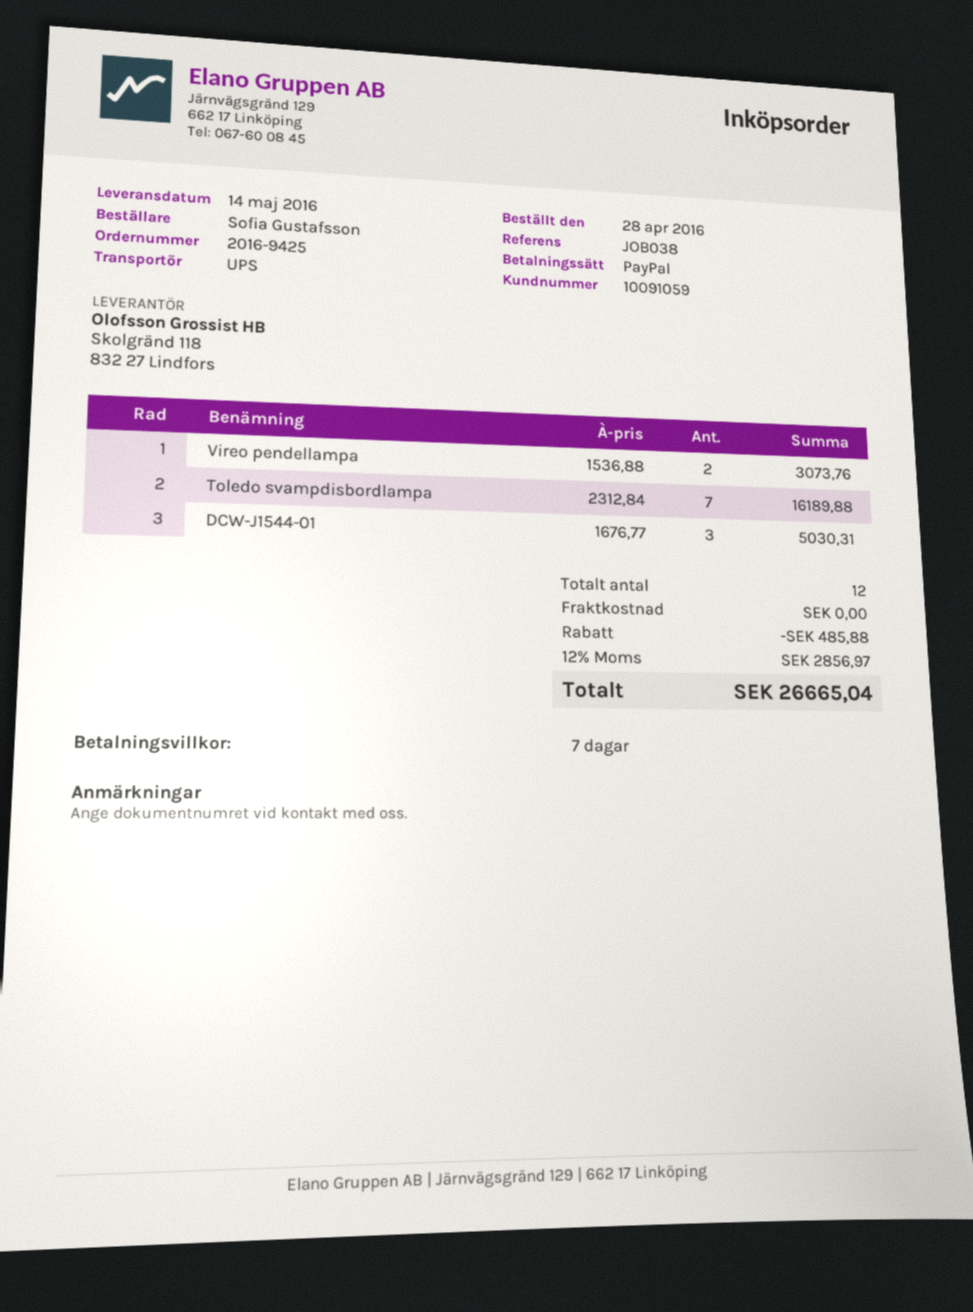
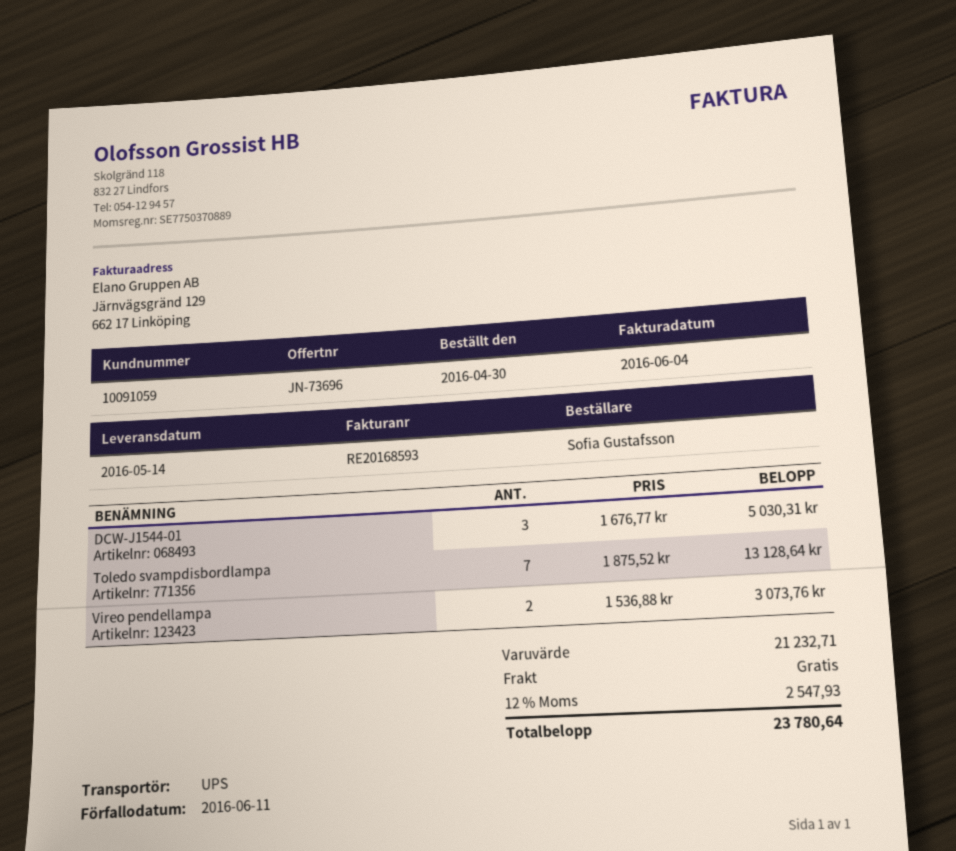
order date: 2016-04-28 -> 2016-04-30
Toledo svampdisbordlampa: 7 x 2312.84 = 16189.88 -> 7 x 1875.52 = 13128.64
discount: 485.88 -> none
tax: 12% = 2856.97 -> 12% = 2547.93
total: 26665.04 -> 23780.64

